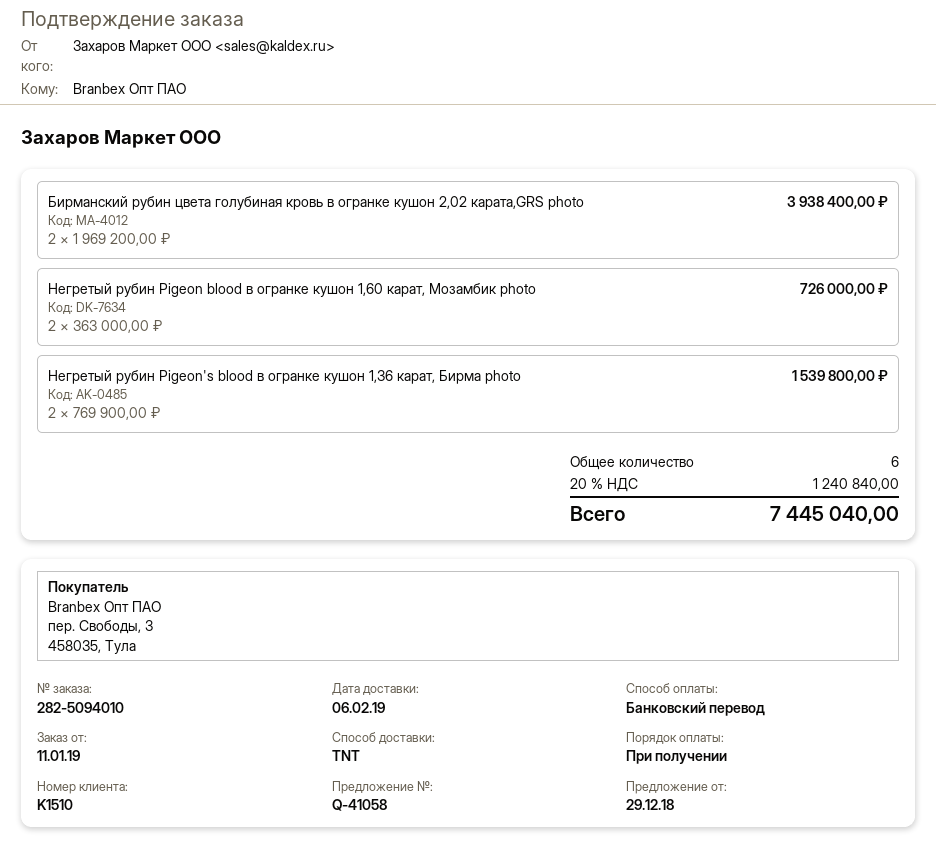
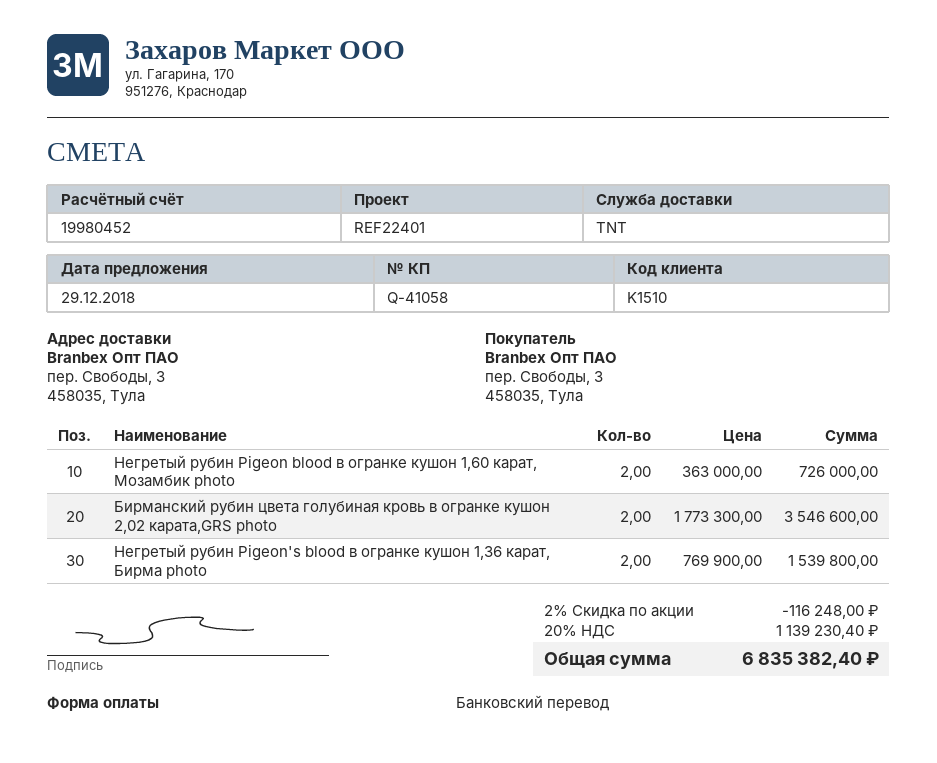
Бирманский рубин цвета голубиная кровь в огранке кушон 2,02 карата,GRS photo: 2 x 1969200.00 = 3938400.00 -> 2 x 1773300.00 = 3546600.00
discount: none -> 2% = 116248.00
tax: 20% = 1240840.00 -> 20% = 1139230.40
total: 7445040.00 -> 6835382.40

